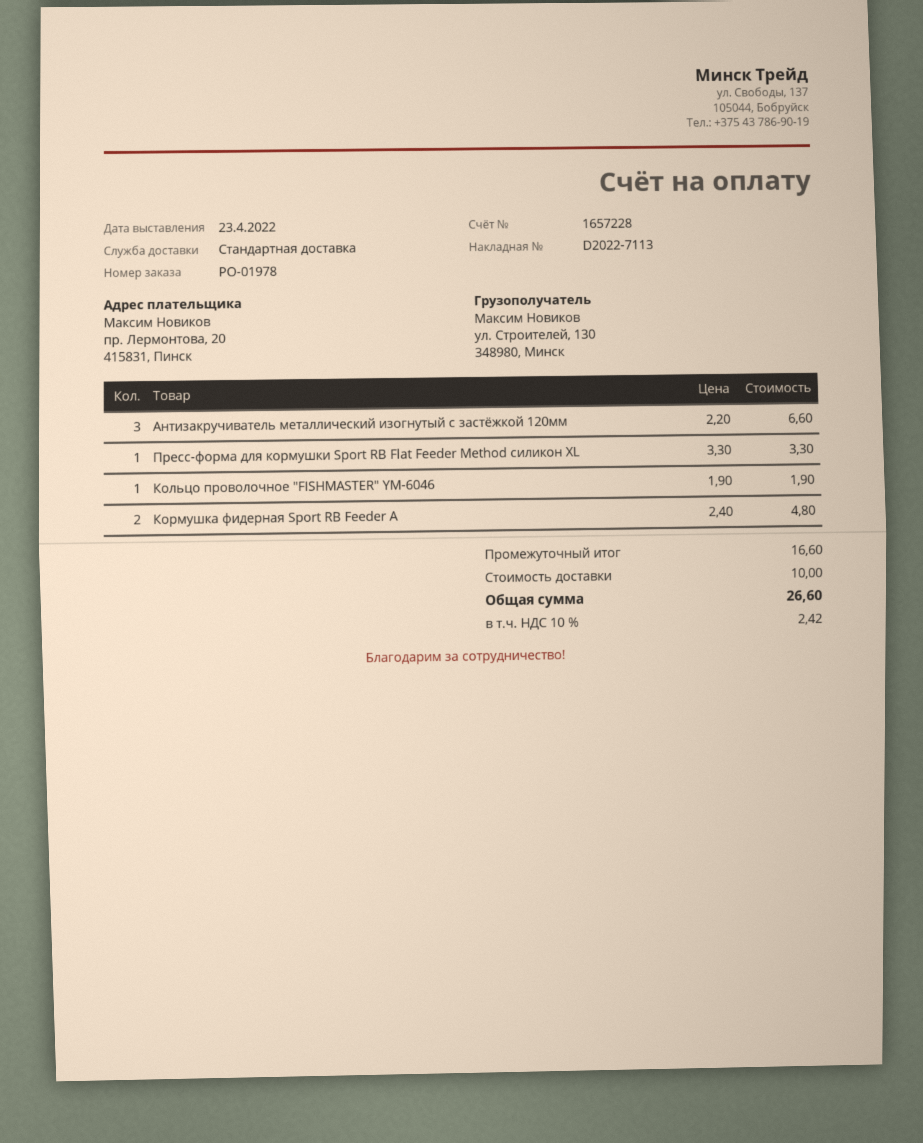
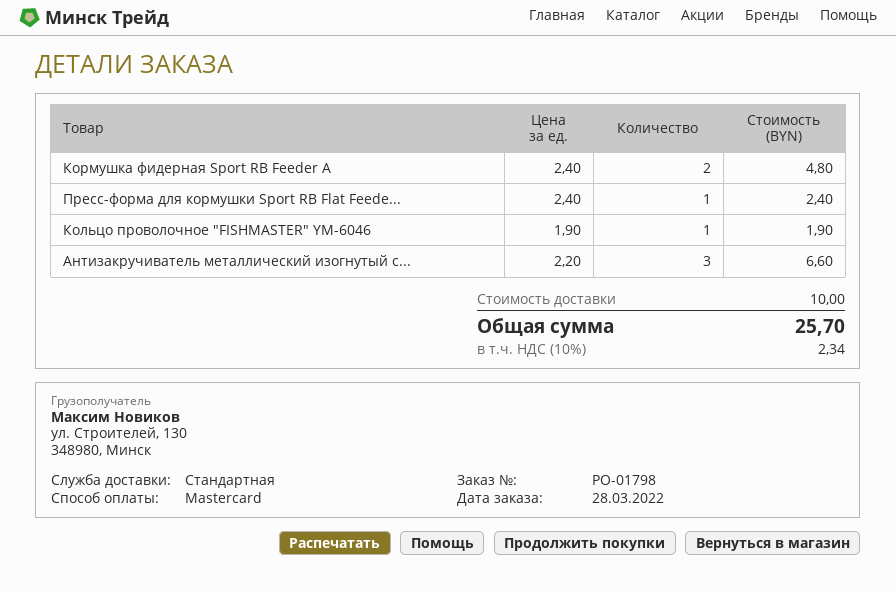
order number: PO-01978 -> PO-01798
Пресс-форма для кормушки Sport RB Flat Feeder Method силикон XL: 1 x 3.30 = 3.30 -> 1 x 2.40 = 2.40
tax: 10% = 2.42 -> 10% = 2.34
total: 26.60 -> 25.70

